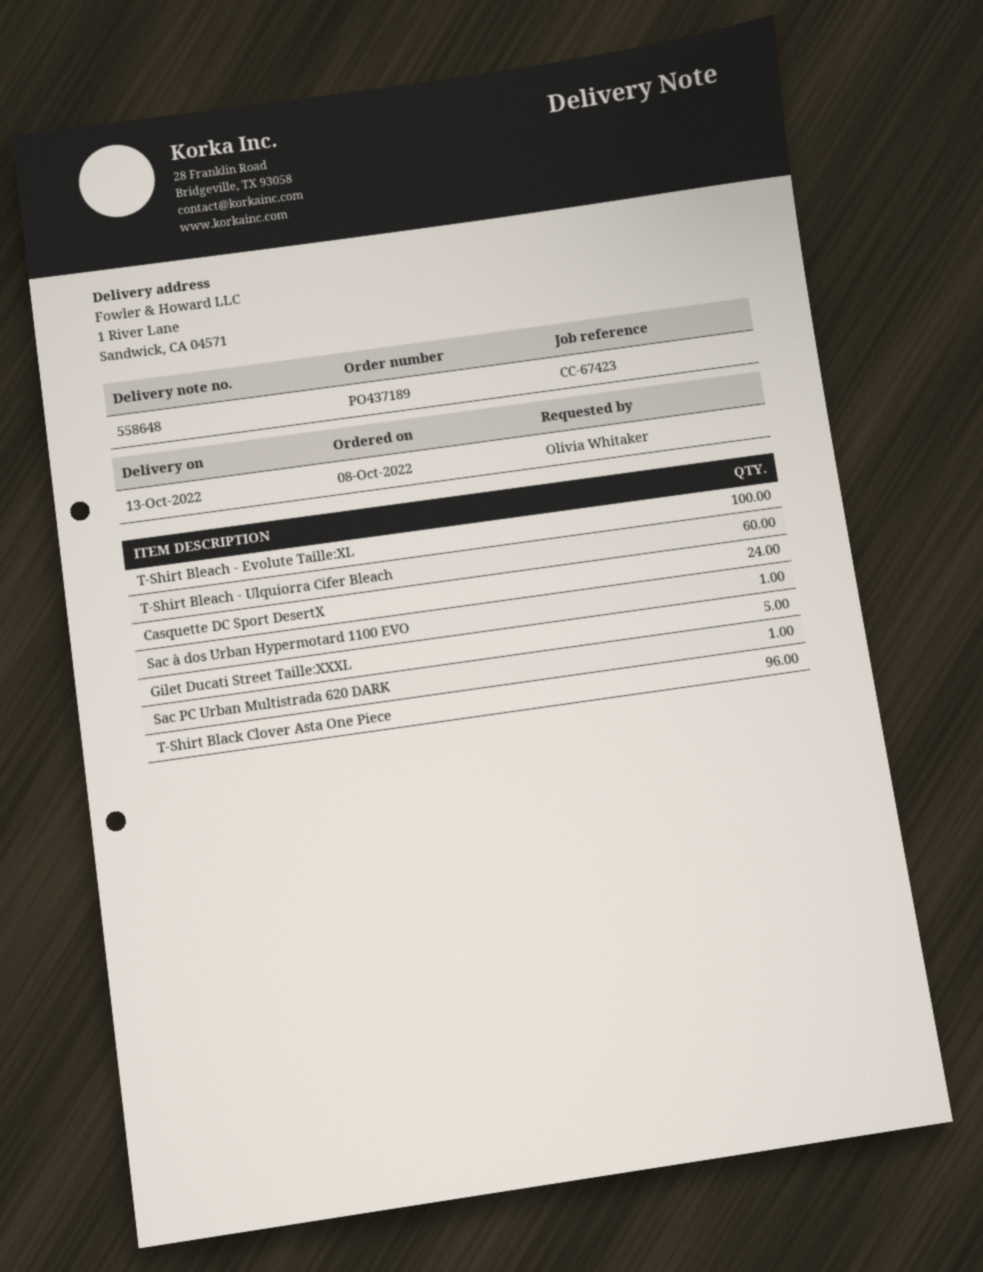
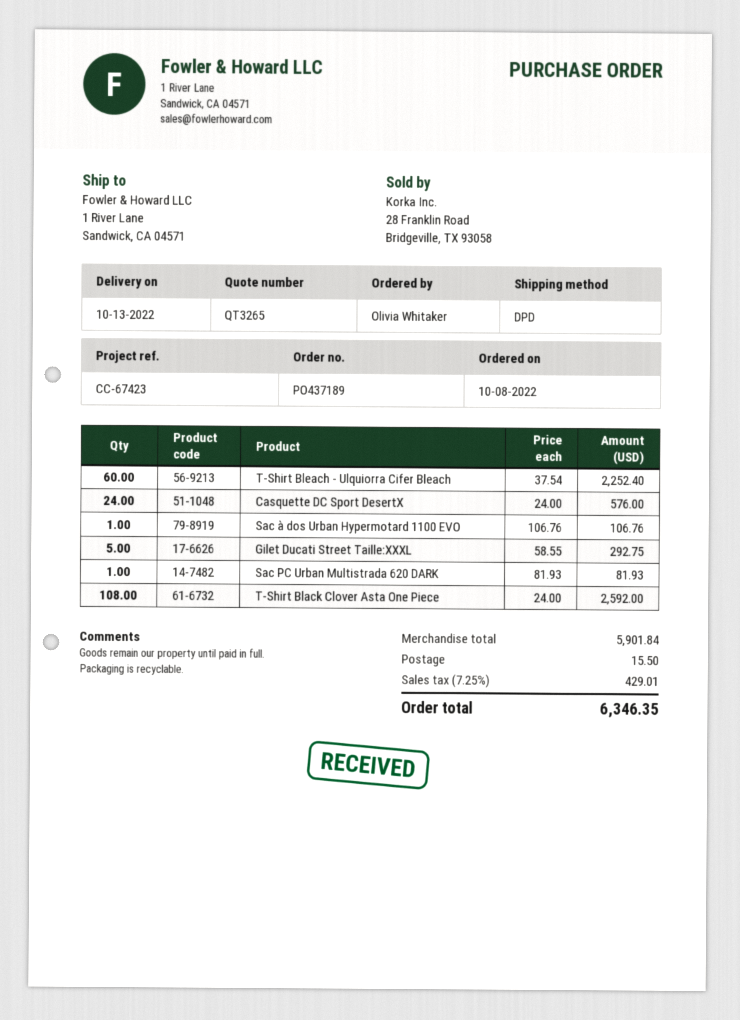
T-Shirt Bleach - Evolute Taille:XL: 100 -> none
T-Shirt Black Clover Asta One Piece: 96 -> 108

